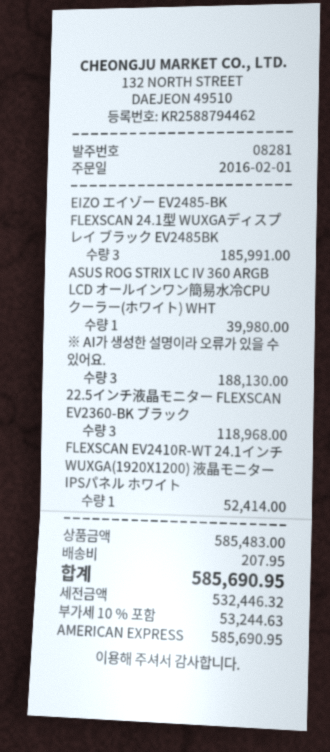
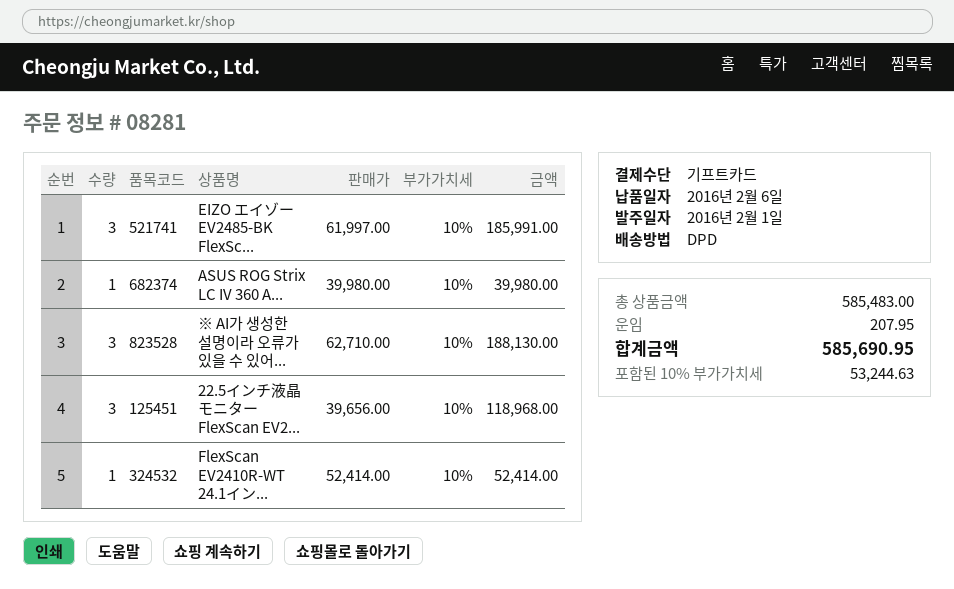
payment method: American Express -> gift card

